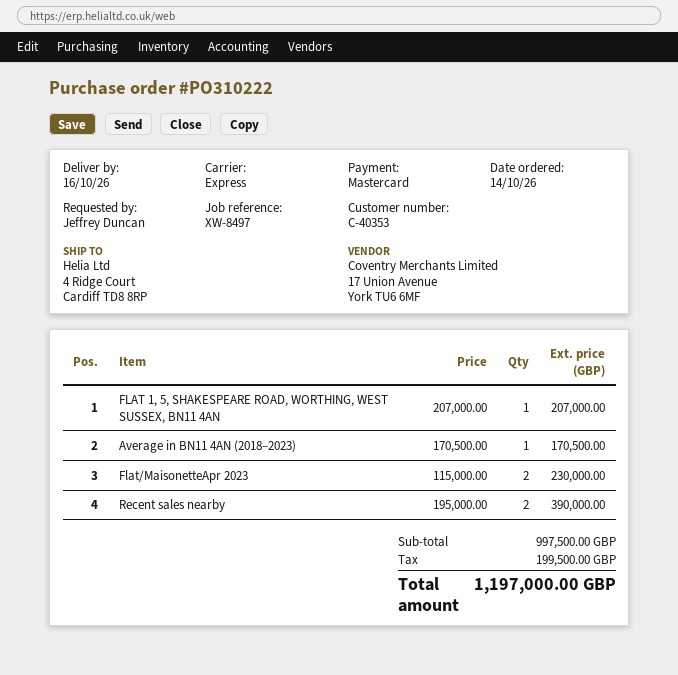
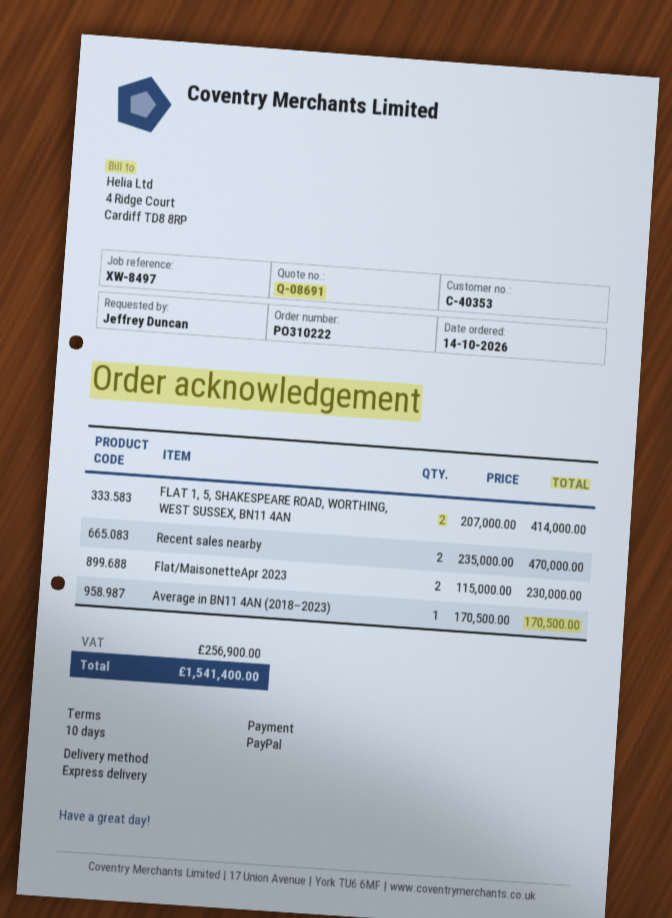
payment method: Mastercard -> PayPal
FLAT 1, 5, SHAKESPEARE ROAD, WORTHING, WEST SUSSEX, BN11 4AN: 1 x 207000.00 = 207000.00 -> 2 x 207000.00 = 414000.00
Recent sales nearby: 2 x 195000.00 = 390000.00 -> 2 x 235000.00 = 470000.00
tax: 199500.00 -> 256900.00
total: 1197000.00 -> 1541400.00

